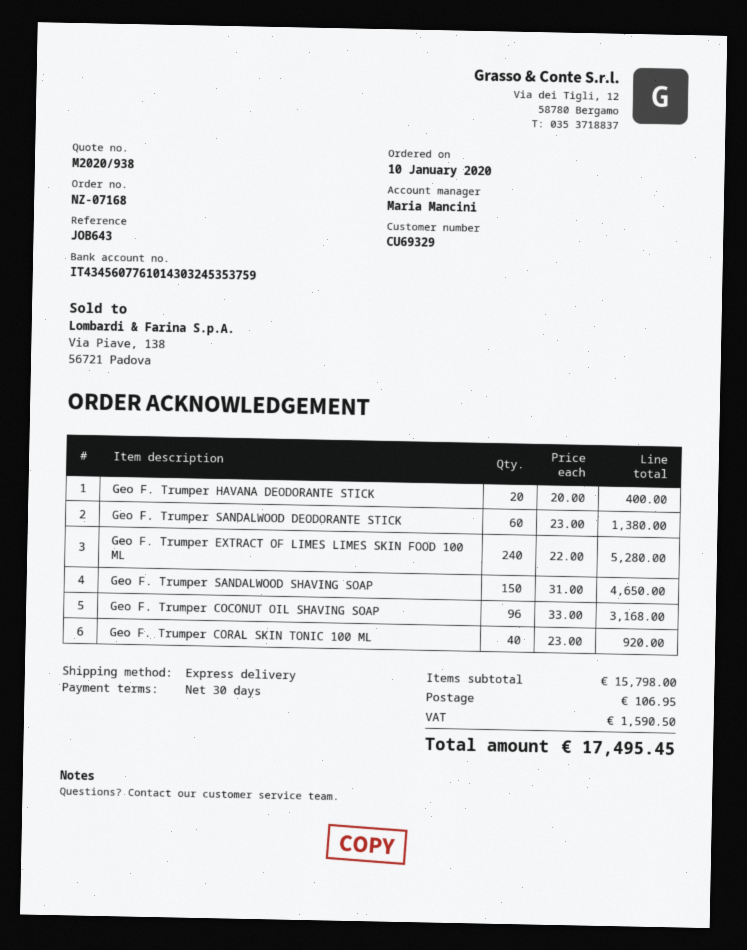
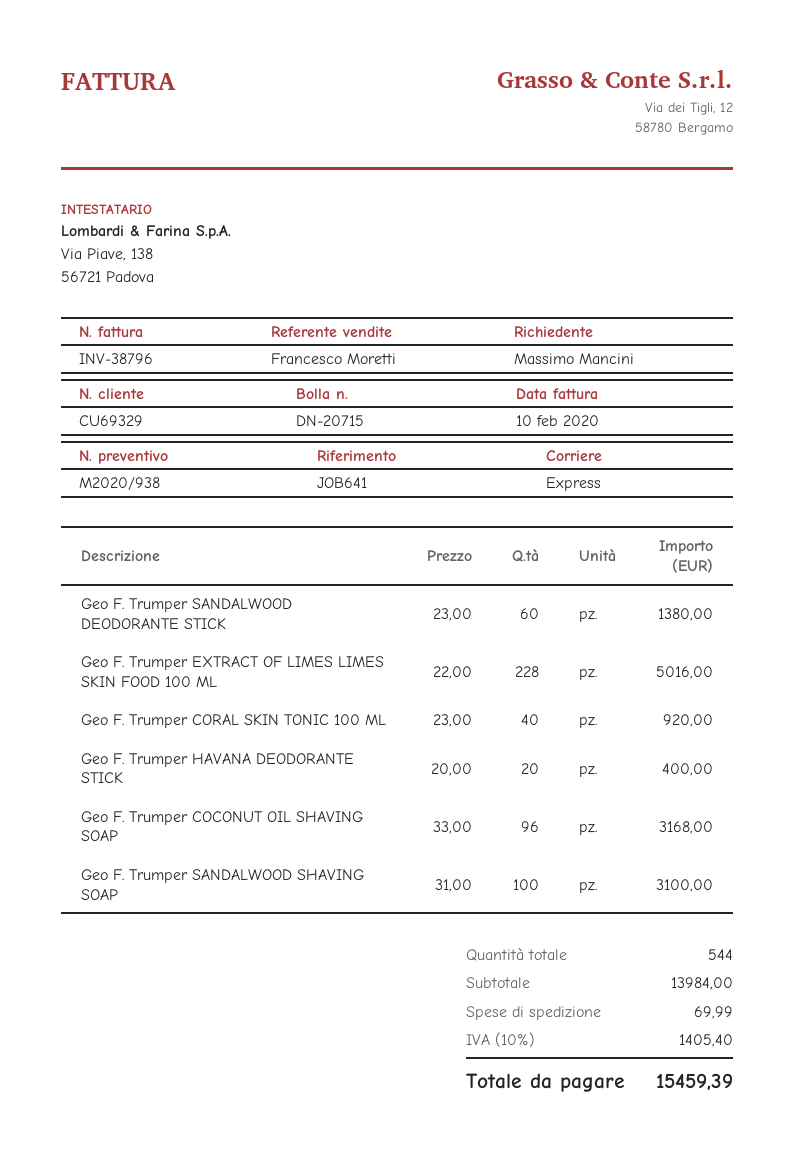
reference: JOB643 -> JOB641
sales rep: Maria Mancini -> Francesco Moretti
Geo F. Trumper EXTRACT OF LIMES LIMES SKIN FOOD 100 ML: 240 x 22.00 = 5280.00 -> 228 x 22.00 = 5016.00
Geo F. Trumper SANDALWOOD SHAVING SOAP: 150 x 31.00 = 4650.00 -> 100 x 31.00 = 3100.00
subtotal: 15798.00 -> 13984.00
shipping: 106.95 -> 69.99
tax: 1590.50 -> 1405.40
total: 17495.45 -> 15459.39

